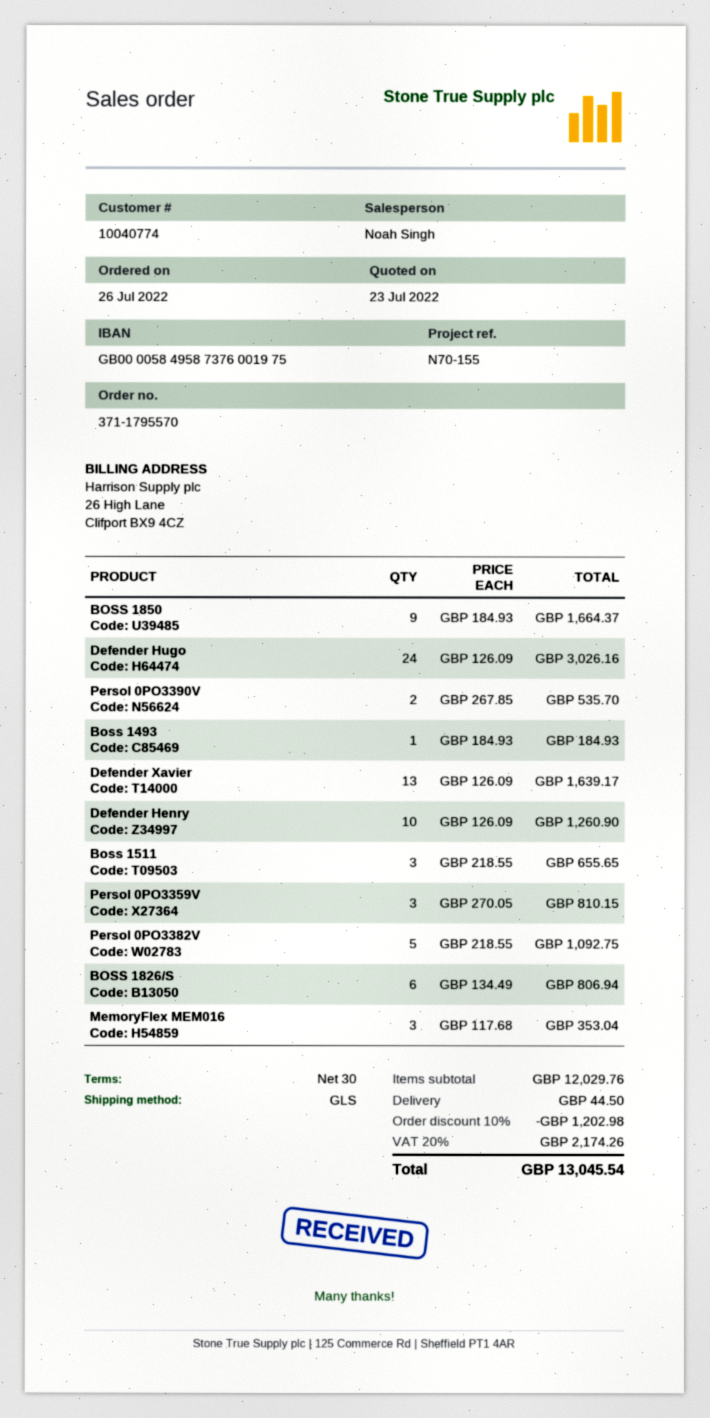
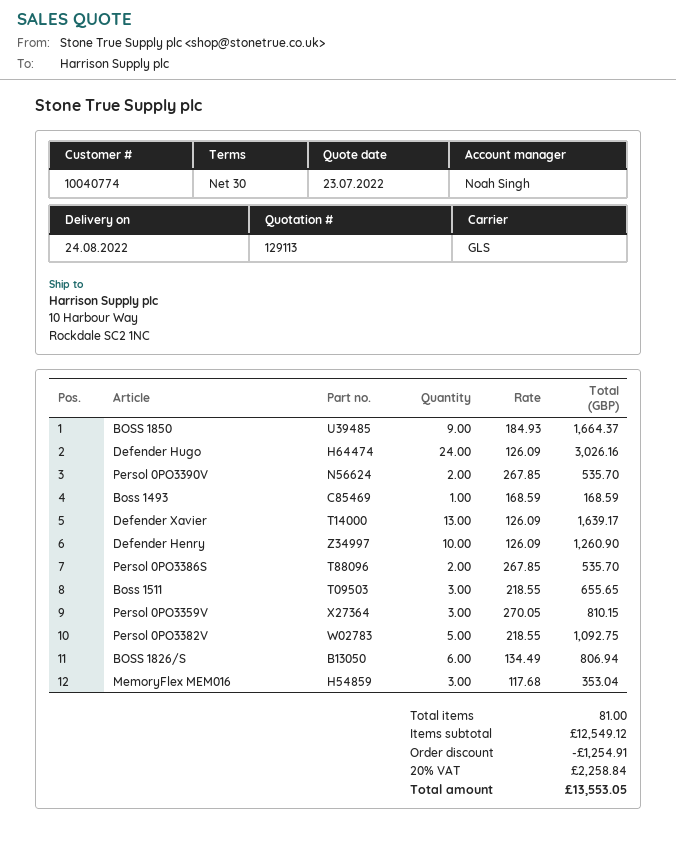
Boss 1493: 1 x 184.93 = 184.93 -> 1 x 168.59 = 168.59
Persol 0PO3386S: none -> 2 x 267.85 = 535.70
subtotal: 12029.76 -> 12549.12
discount: 1202.98 -> 1254.91
shipping: 44.50 -> none
tax: 20% = 2174.26 -> 20% = 2258.84
total: 13045.54 -> 13553.05

